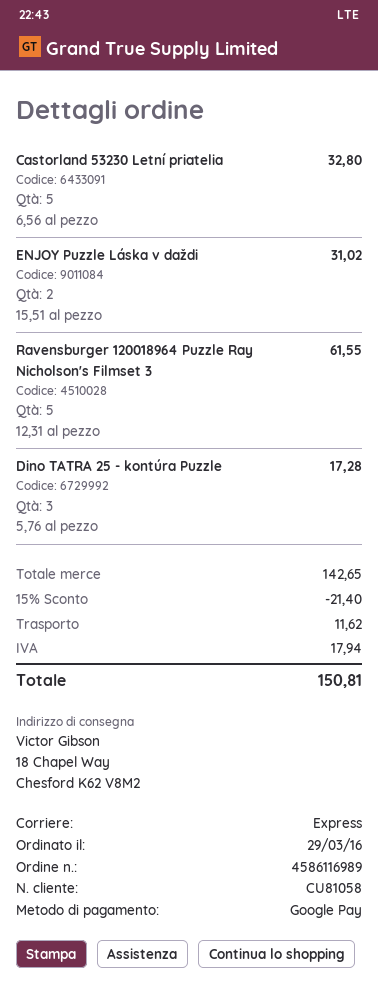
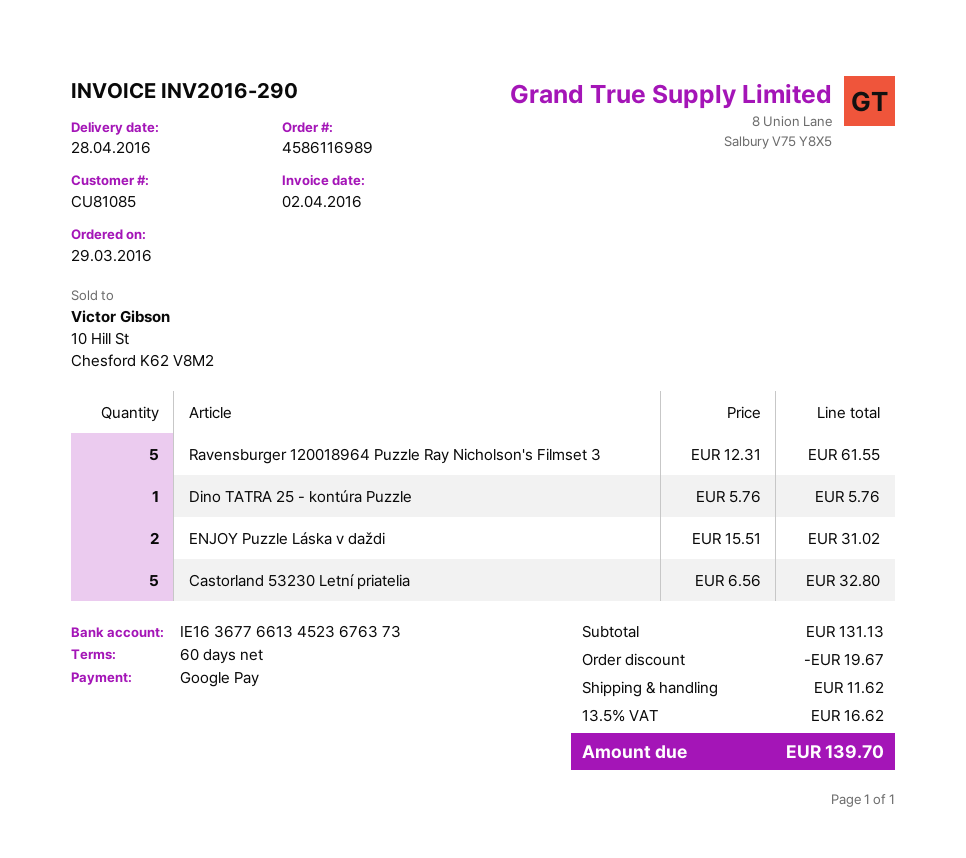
customer number: CU81058 -> CU81085
Dino TATRA 25 - kontúra Puzzle: 3 x 5.76 = 17.28 -> 1 x 5.76 = 5.76
subtotal: 142.65 -> 131.13
discount: 21.40 -> 19.67
tax: 17.94 -> 16.62
total: 150.81 -> 139.70

